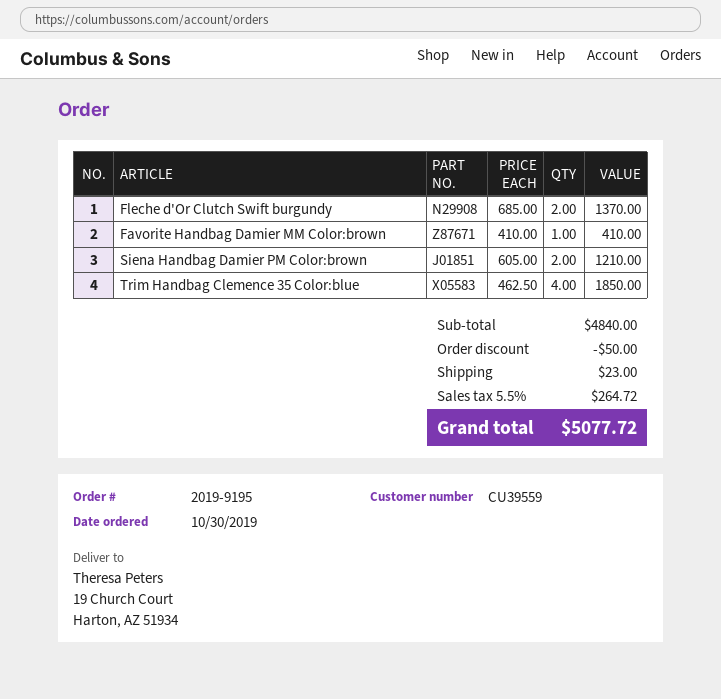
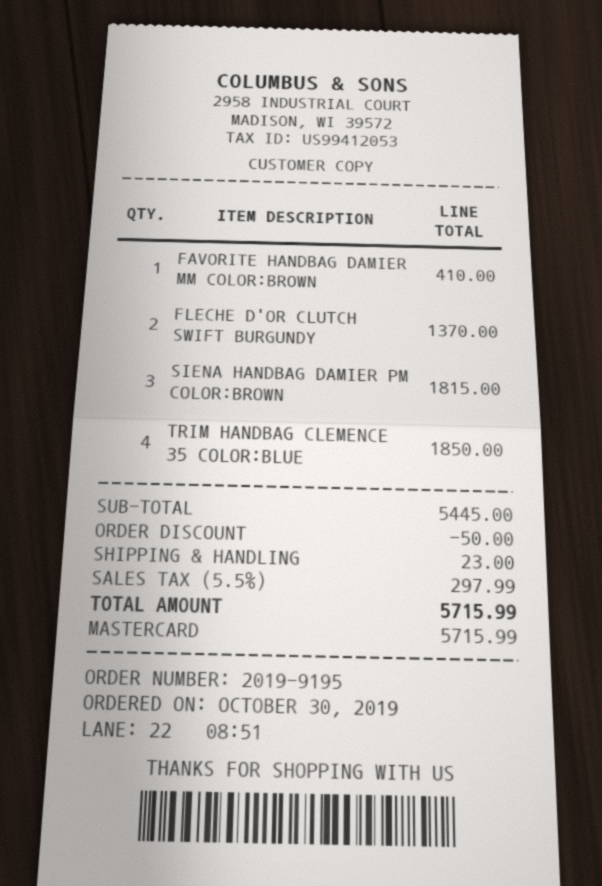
Siena Handbag Damier PM Color:brown: 2 for 1210.00 -> 3 for 1815.00
subtotal: 4840.00 -> 5445.00
tax: 5.5% = 264.72 -> 5.5% = 297.99
total: 5077.72 -> 5715.99

